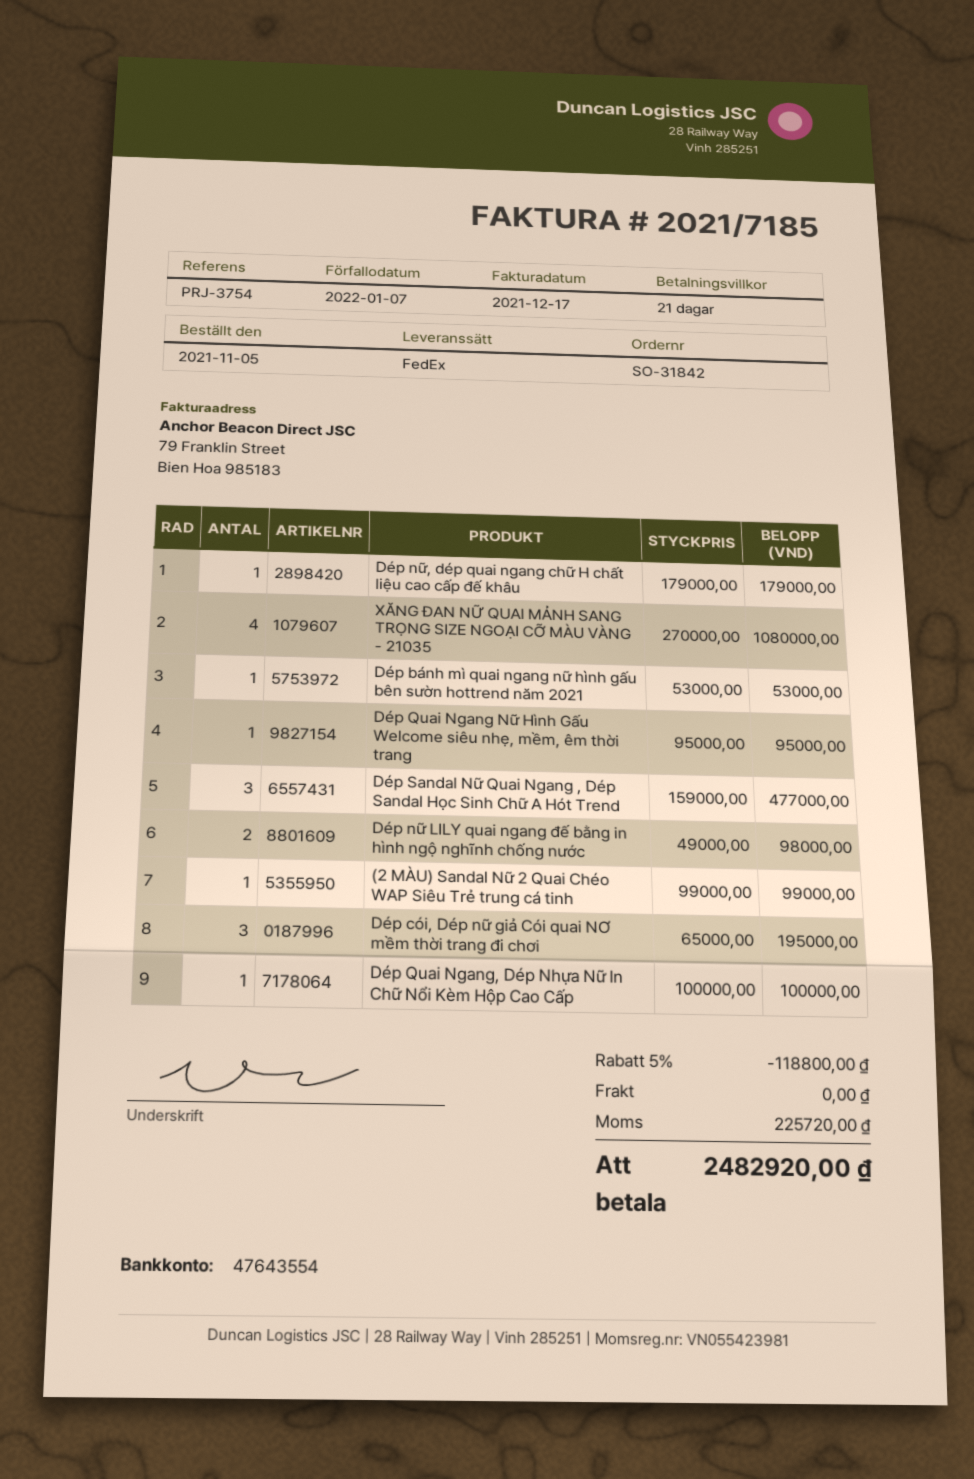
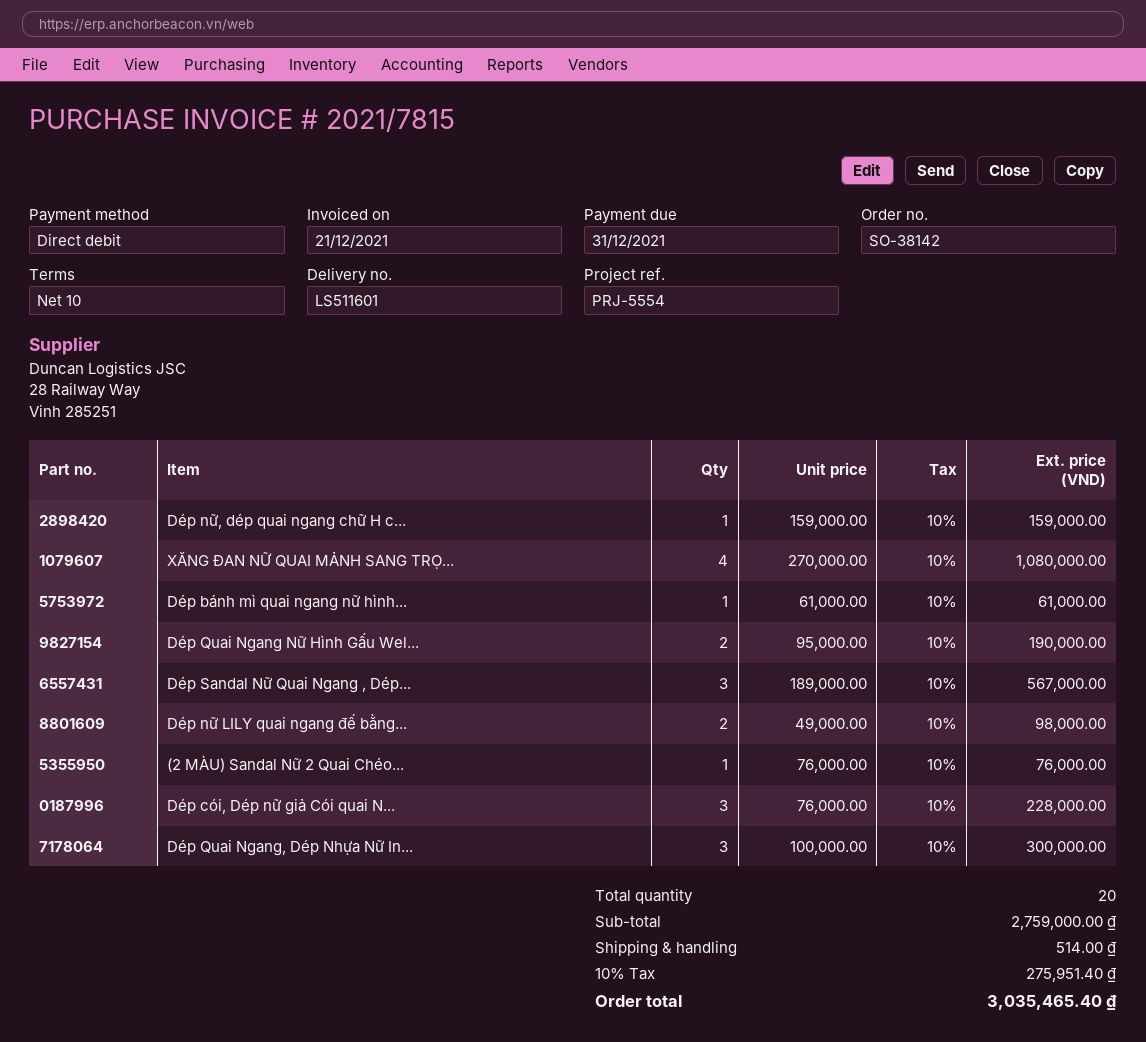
order number: SO-31842 -> SO-38142
invoice number: 2021/7185 -> 2021/7815
invoice date: 2021-12-17 -> 2021-12-21
payment terms: 21 days -> 10 days
due date: 2022-01-07 -> 2021-12-31
reference: PRJ-3754 -> PRJ-5554
Dép nữ, dép quai ngang chữ H chất liệu cao cấp đế khâu: 1 x 179000.00 = 179000.00 -> 1 x 159000.00 = 159000.00
Dép bánh mì quai ngang nữ hình gấu bên sườn hottrend năm 2021: 1 x 53000.00 = 53000.00 -> 1 x 61000.00 = 61000.00
Dép Quai Ngang Nữ Hình Gấu Welcome siêu nhẹ, mềm, êm thời trang: 1 x 95000.00 = 95000.00 -> 2 x 95000.00 = 190000.00
Dép Sandal Nữ Quai Ngang , Dép Sandal Học Sinh Chữ A Hót Trend: 3 x 159000.00 = 477000.00 -> 3 x 189000.00 = 567000.00
(2 MÀU) Sandal Nữ 2 Quai Chéo WAP Siêu Trẻ trung cá tinh: 1 x 99000.00 = 99000.00 -> 1 x 76000.00 = 76000.00
Dép cói, Dép nữ giả Cói quai NƠ mềm thời trang đi chơi: 3 x 65000.00 = 195000.00 -> 3 x 76000.00 = 228000.00
Dép Quai Ngang, Dép Nhựa Nữ In Chữ Nổi Kèm Hộp Cao Cấp: 1 x 100000.00 = 100000.00 -> 3 x 100000.00 = 300000.00
discount: 5% = 118800.00 -> none
shipping: 0.00 -> 514.00
tax: 225720.00 -> 275951.40
total: 2482920.00 -> 3035465.40

